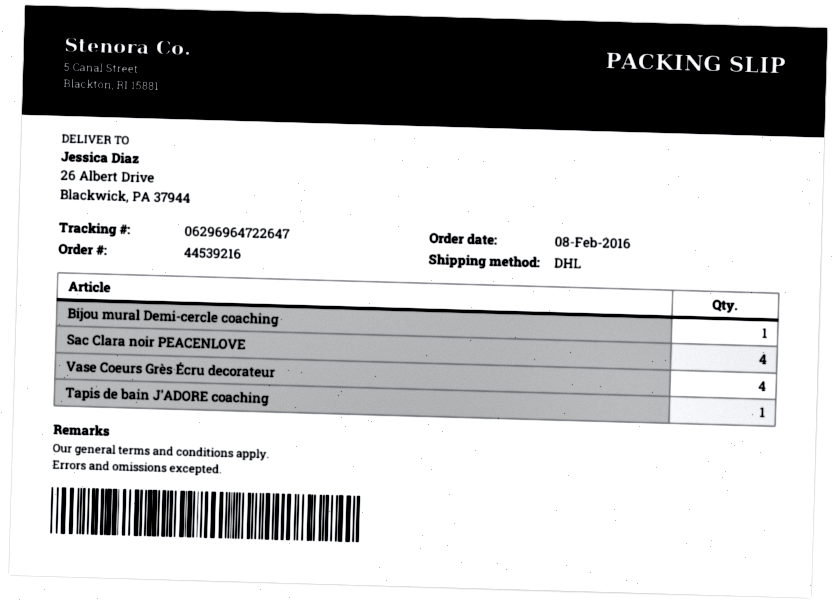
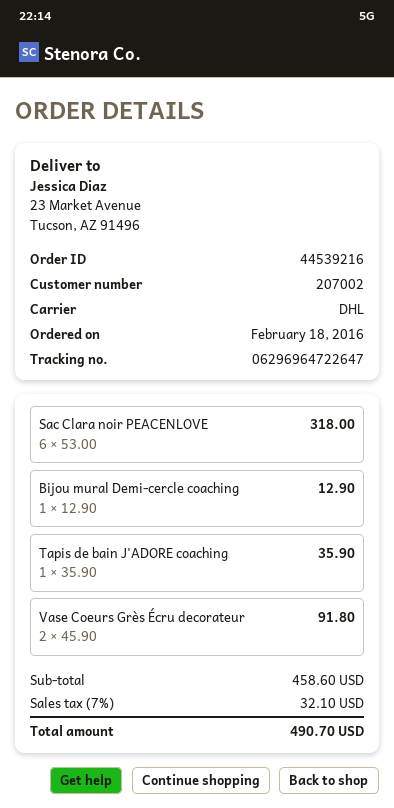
order date: 2016-02-08 -> 2016-02-18
ship to: 26 Albert Drive, Blackwick, PA 37944 -> 23 Market Avenue, Tucson, AZ 91496
Sac Clara noir PEACENLOVE: 4 -> 6
Vase Coeurs Grès Écru decorateur: 4 -> 2

